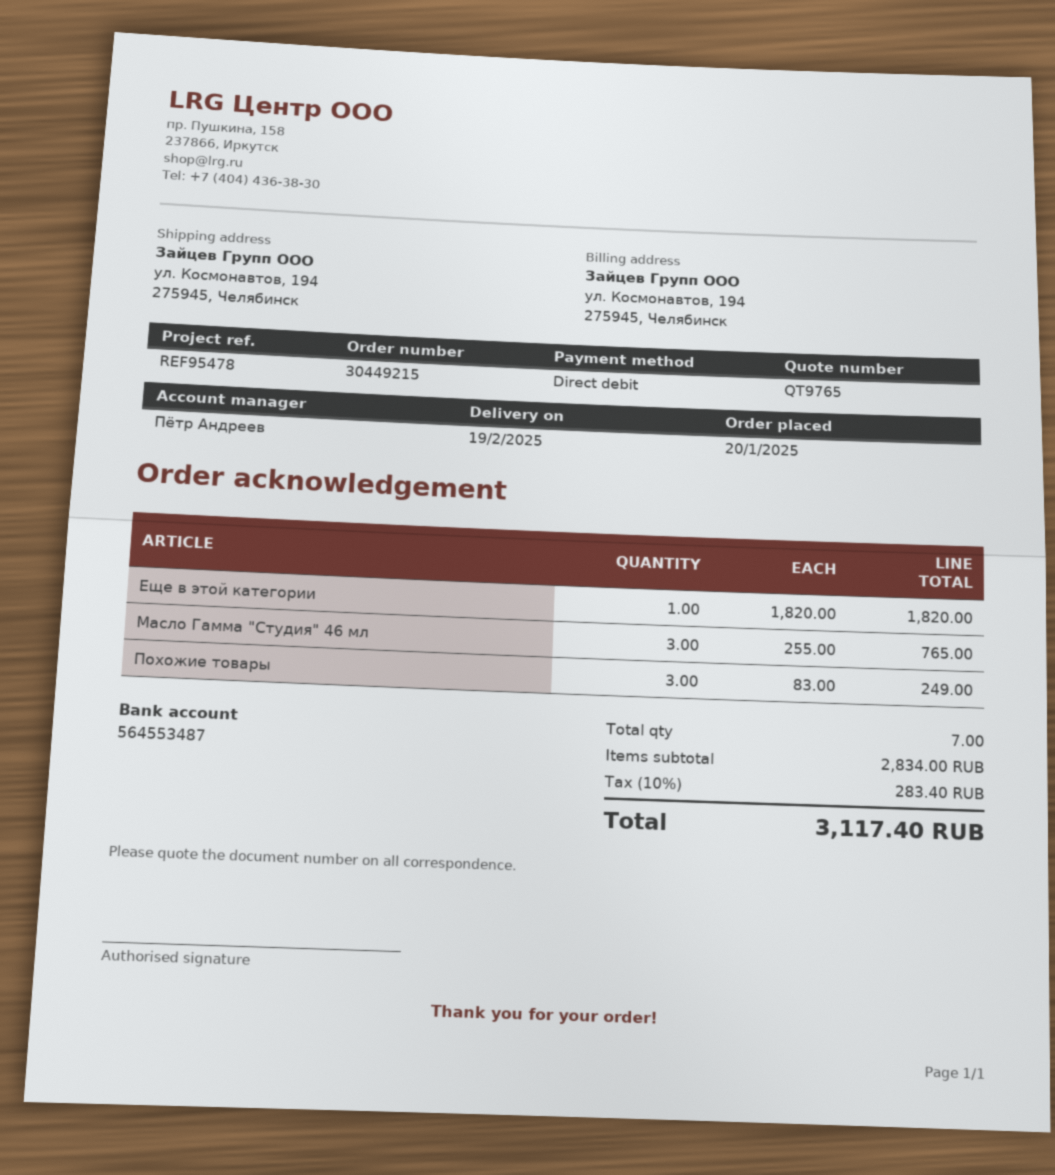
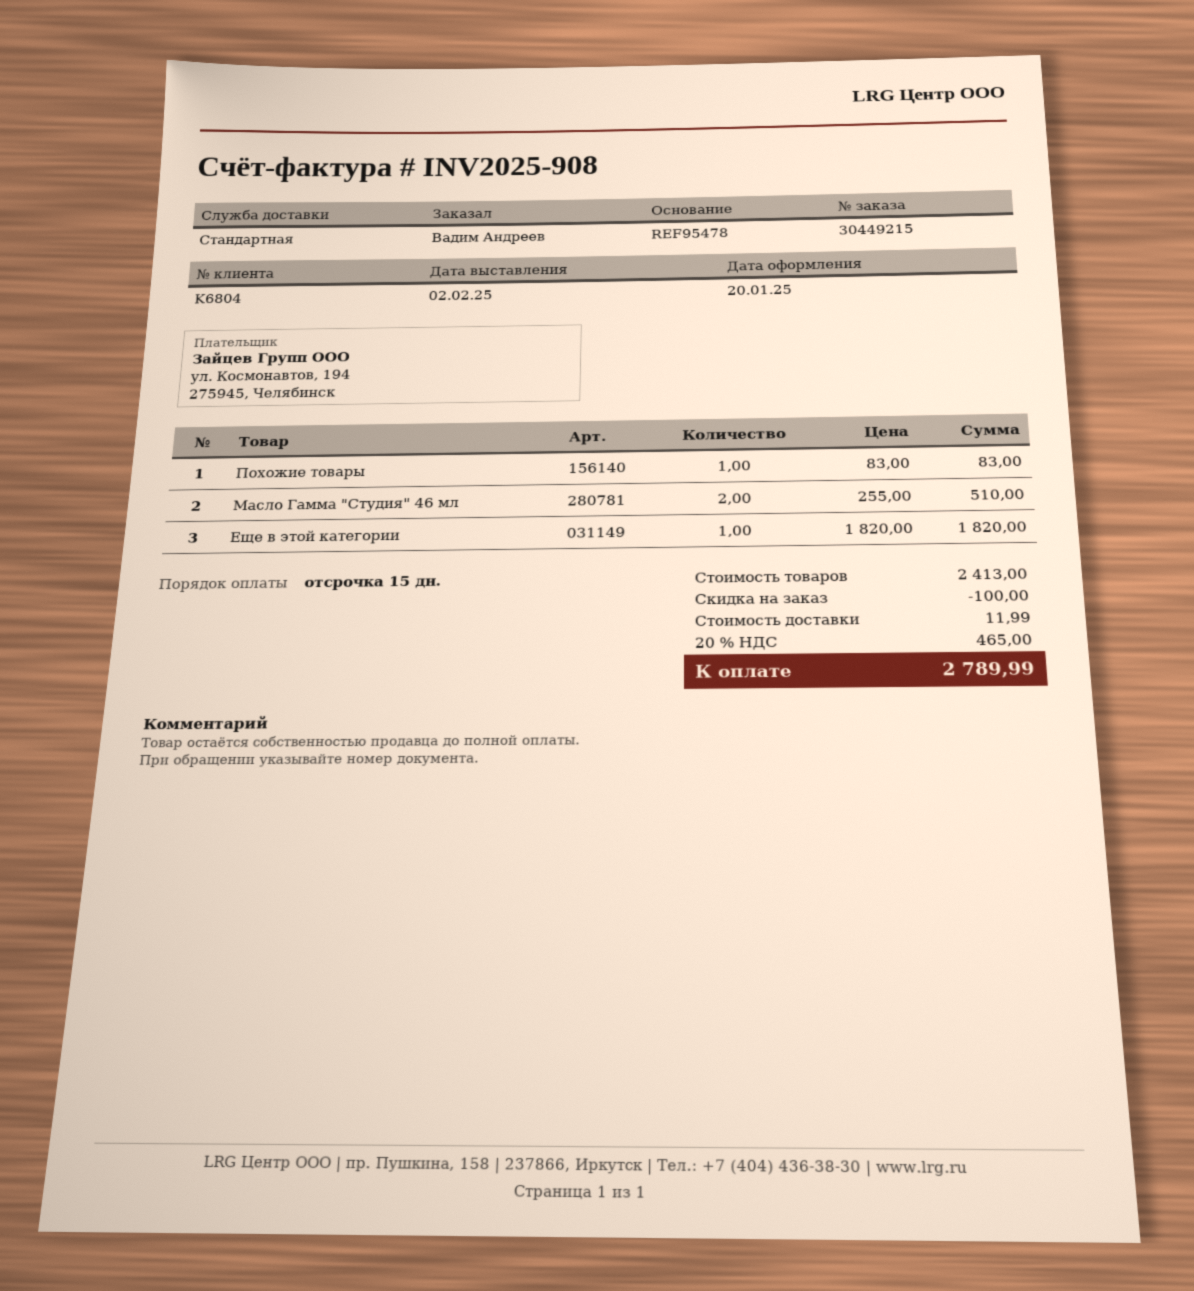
Масло Гамма "Студия" 46 мл: 3 x 255.00 = 765.00 -> 2 x 255.00 = 510.00
Похожие товары: 3 x 83.00 = 249.00 -> 1 x 83.00 = 83.00
subtotal: 2834.00 -> 2413.00
discount: none -> 100.00
shipping: none -> 11.99
tax: 10% = 283.40 -> 20% = 465.00
total: 3117.40 -> 2789.99

